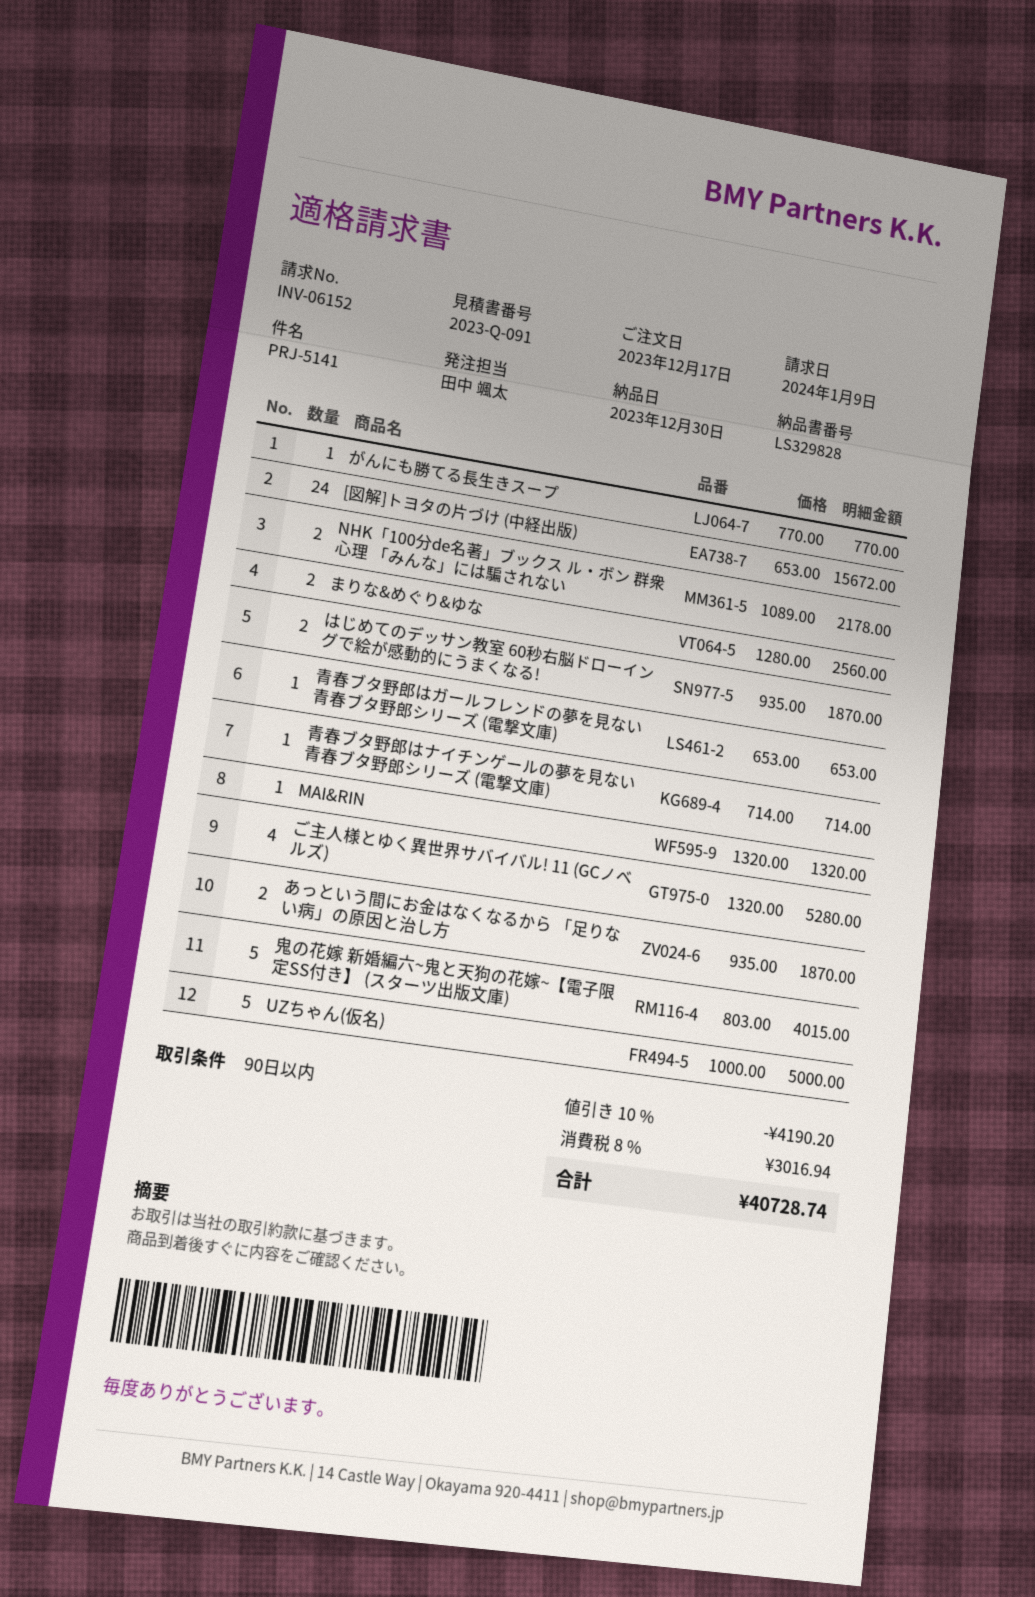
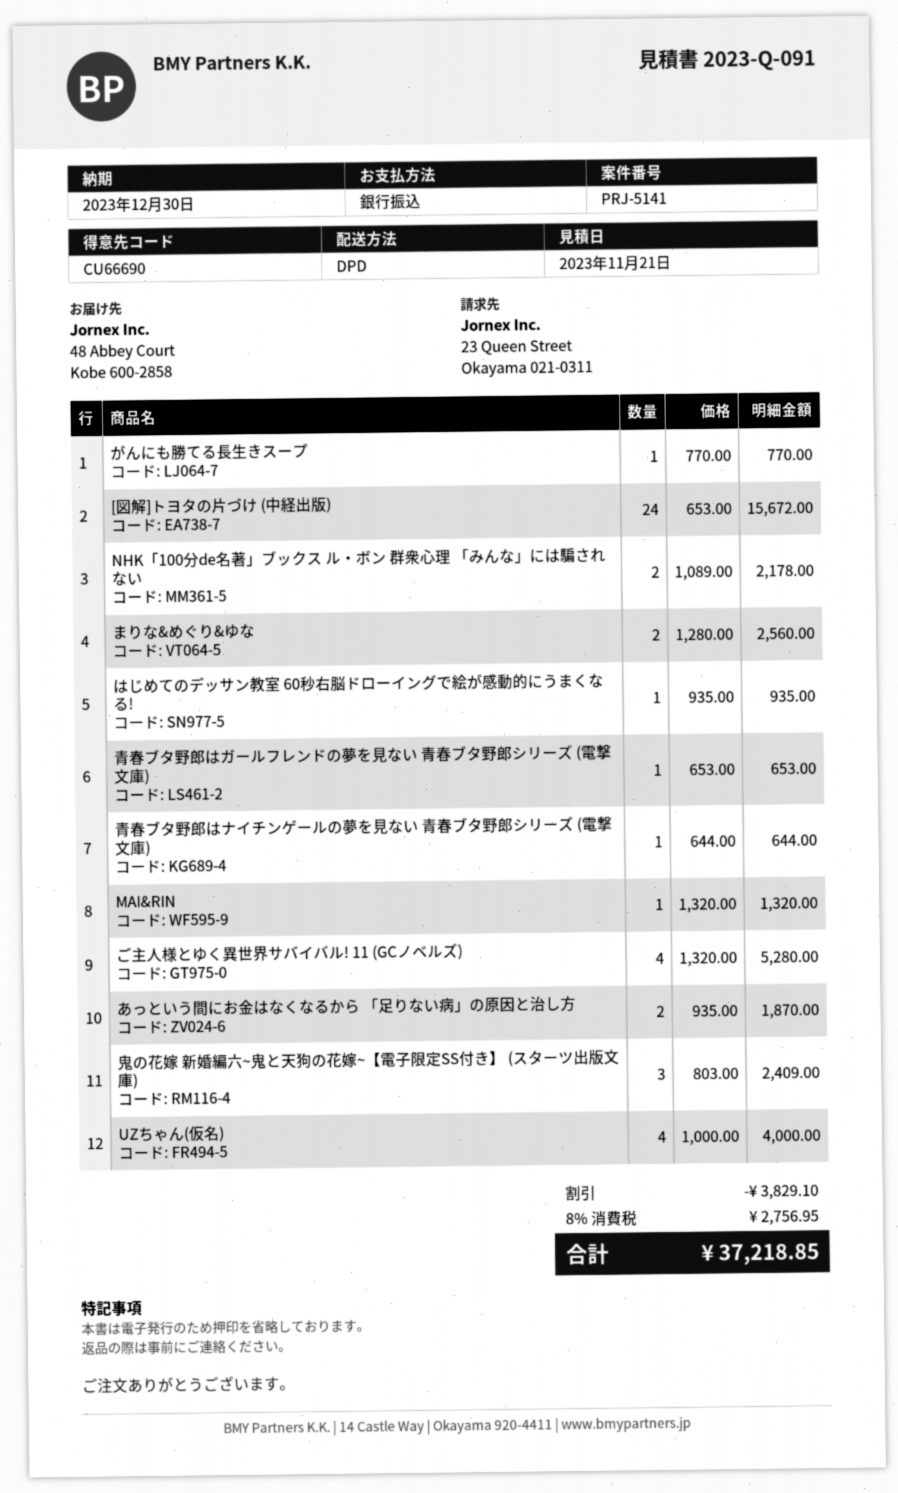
はじめてのデッサン教室 60秒右脳ドローイングで絵が感動的にうまくなる!: 2 x 935.00 = 1870.00 -> 1 x 935.00 = 935.00
青春ブタ野郎はナイチンゲールの夢を見ない 青春ブタ野郎シリーズ (電撃文庫): 1 x 714.00 = 714.00 -> 1 x 644.00 = 644.00
鬼の花嫁 新婚編六~鬼と天狗の花嫁~【電子限定SS付き】 (スターツ出版文庫): 5 x 803.00 = 4015.00 -> 3 x 803.00 = 2409.00
UZちゃん(仮名): 5 x 1000.00 = 5000.00 -> 4 x 1000.00 = 4000.00
discount: 4190.20 -> 3829.10
tax: 8% = 3016.94 -> 8% = 2756.95
total: 40728.74 -> 37218.85

